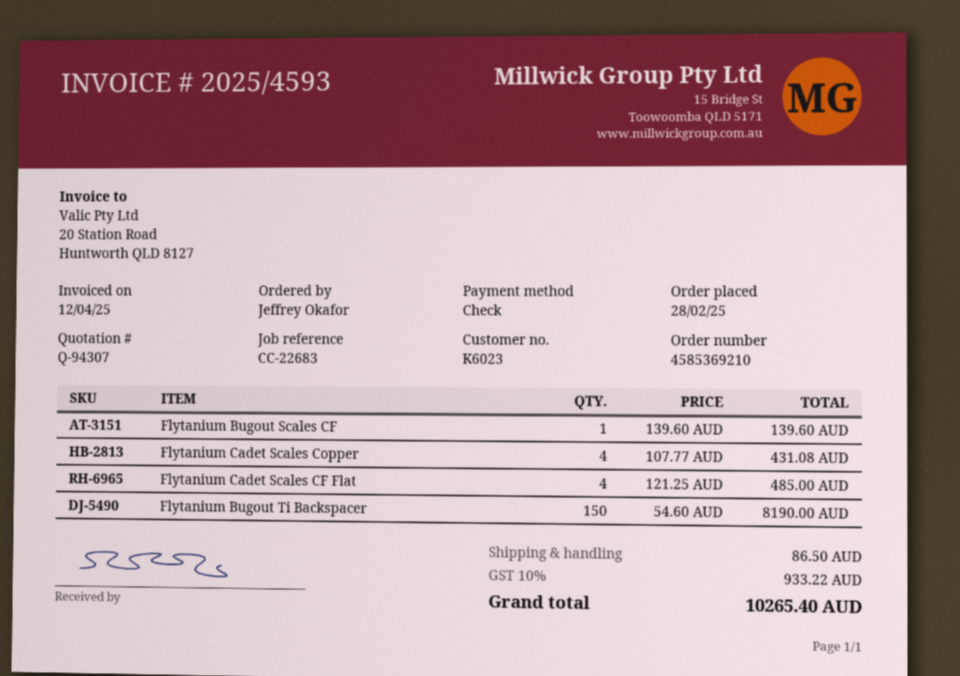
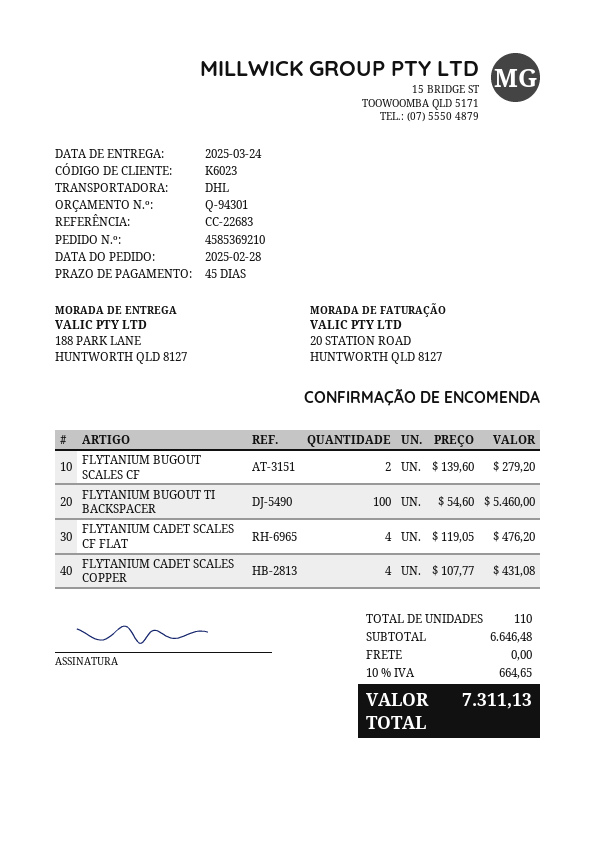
quote number: Q-94307 -> Q-94301
Flytanium Bugout Scales CF: 1 x 139.60 = 139.60 -> 2 x 139.60 = 279.20
Flytanium Cadet Scales CF Flat: 4 x 121.25 = 485.00 -> 4 x 119.05 = 476.20
Flytanium Bugout Ti Backspacer: 150 x 54.60 = 8190.00 -> 100 x 54.60 = 5460.00
shipping: 86.50 -> 0.00
tax: 10% = 933.22 -> 10% = 664.65
total: 10265.40 -> 7311.13

